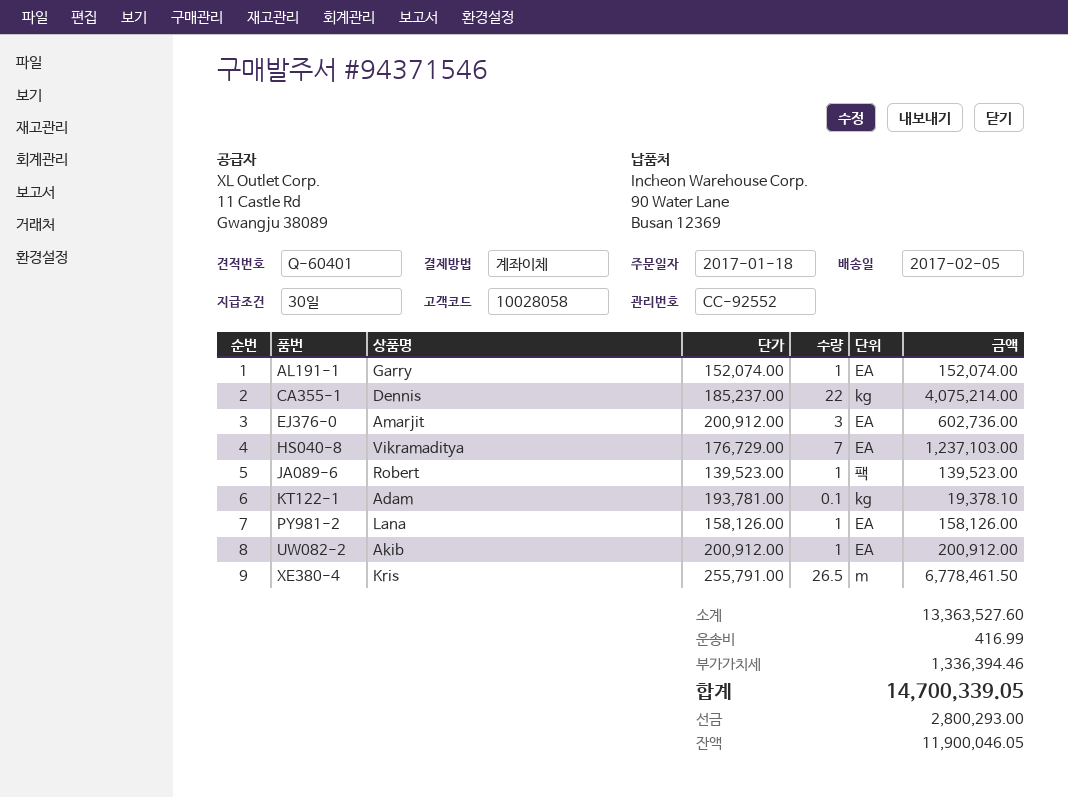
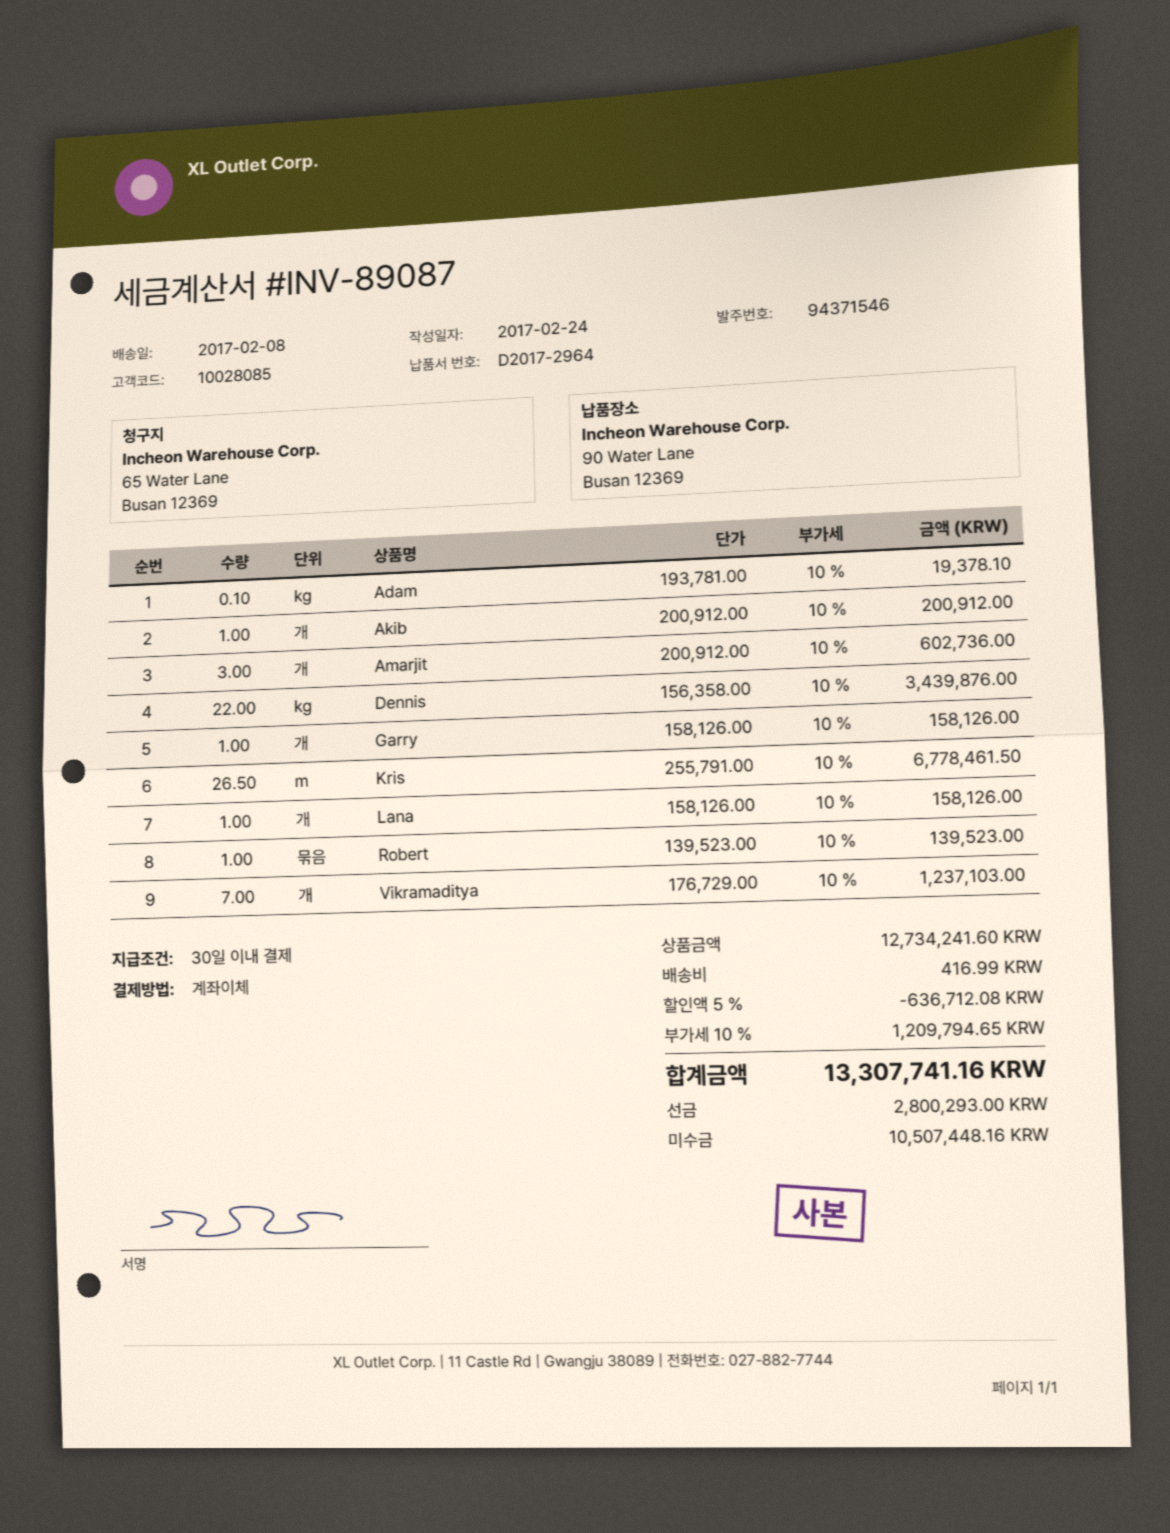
delivery date: 2017-02-05 -> 2017-02-08
customer number: 10028058 -> 10028085
Garry: 1 x 152074.00 = 152074.00 -> 1 x 158126.00 = 158126.00
Dennis: 22 x 185237.00 = 4075214.00 -> 22 x 156358.00 = 3439876.00
subtotal: 13363527.60 -> 12734241.60
discount: none -> 5% = 636712.08
tax: 1336394.46 -> 1209794.65
total: 14700339.05 -> 13307741.16
balance: 11900046.05 -> 10507448.16

